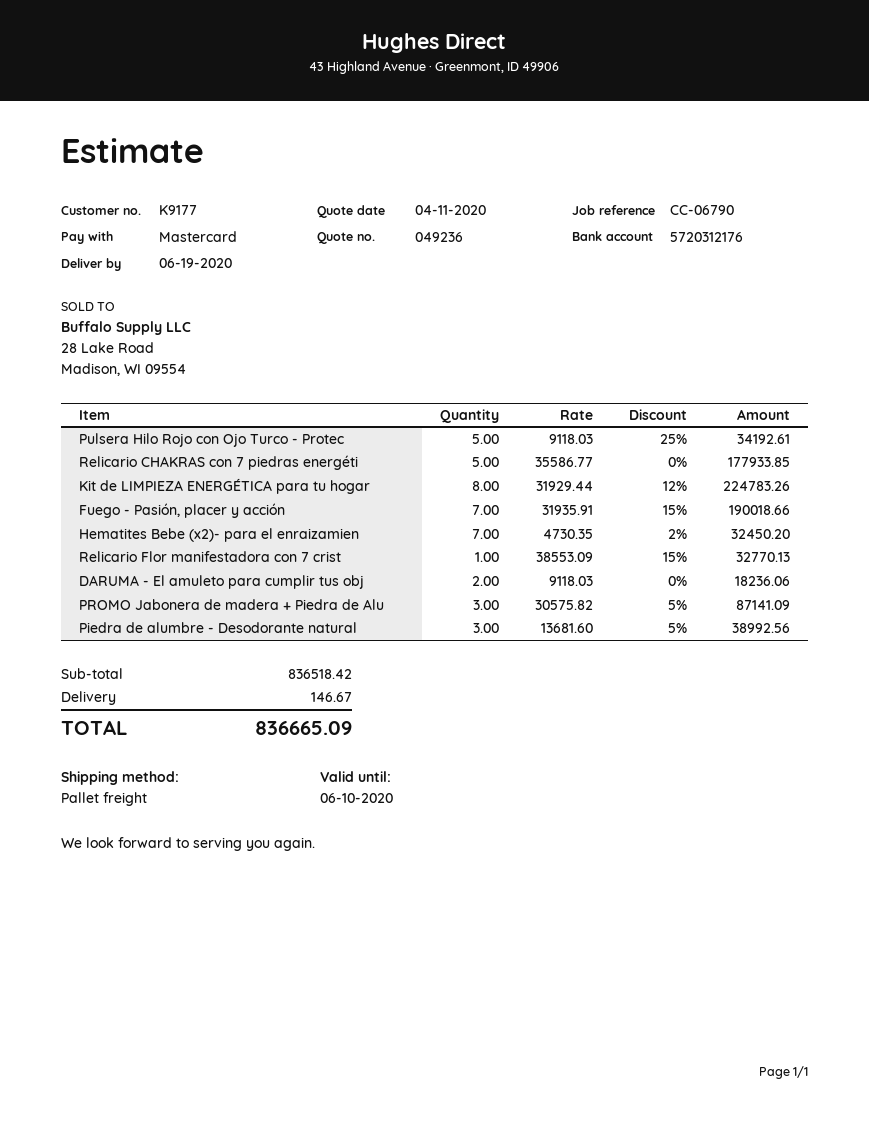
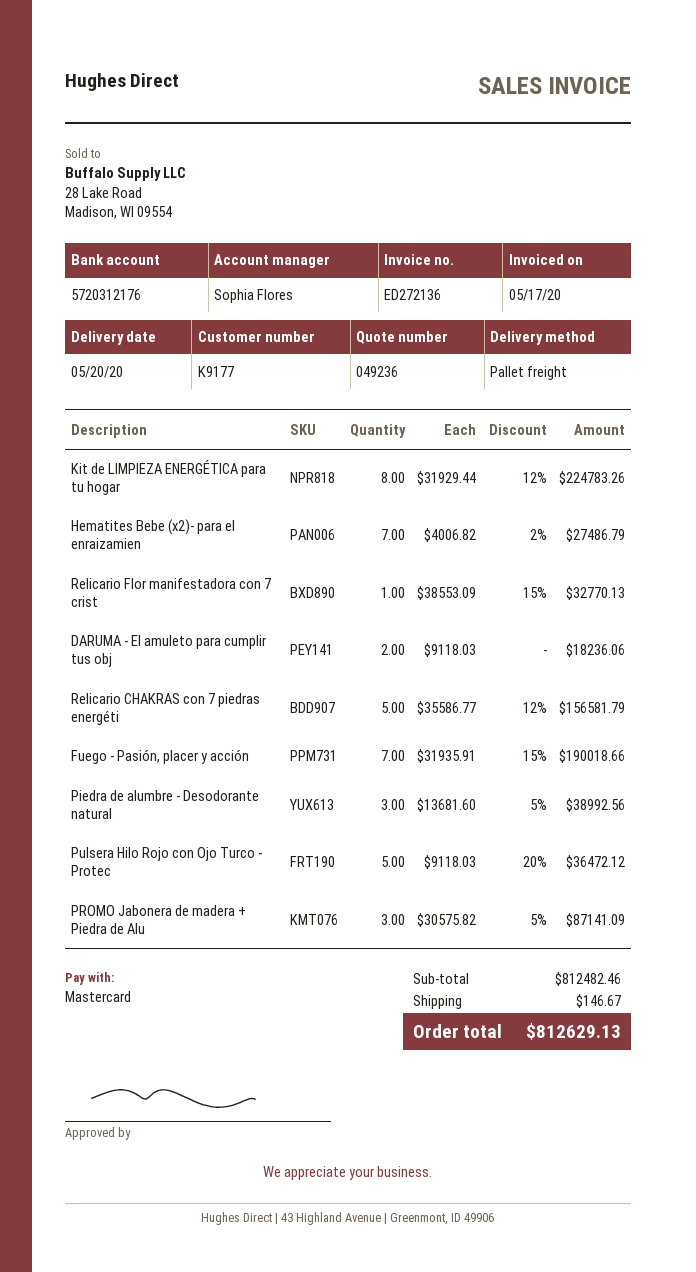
delivery date: 2020-06-19 -> 2020-05-20
Pulsera Hilo Rojo con Ojo Turco - Protec: 5 x 9118.03 - 25% = 34192.61 -> 5 x 9118.03 - 20% = 36472.12
Relicario CHAKRAS con 7 piedras energéti: 5 x 35586.77 = 177933.85 -> 5 x 35586.77 - 12% = 156581.79
Hematites Bebe (x2)- para el enraizamien: 7 x 4730.35 - 2% = 32450.20 -> 7 x 4006.82 - 2% = 27486.79
subtotal: 836518.42 -> 812482.46
total: 836665.09 -> 812629.13

